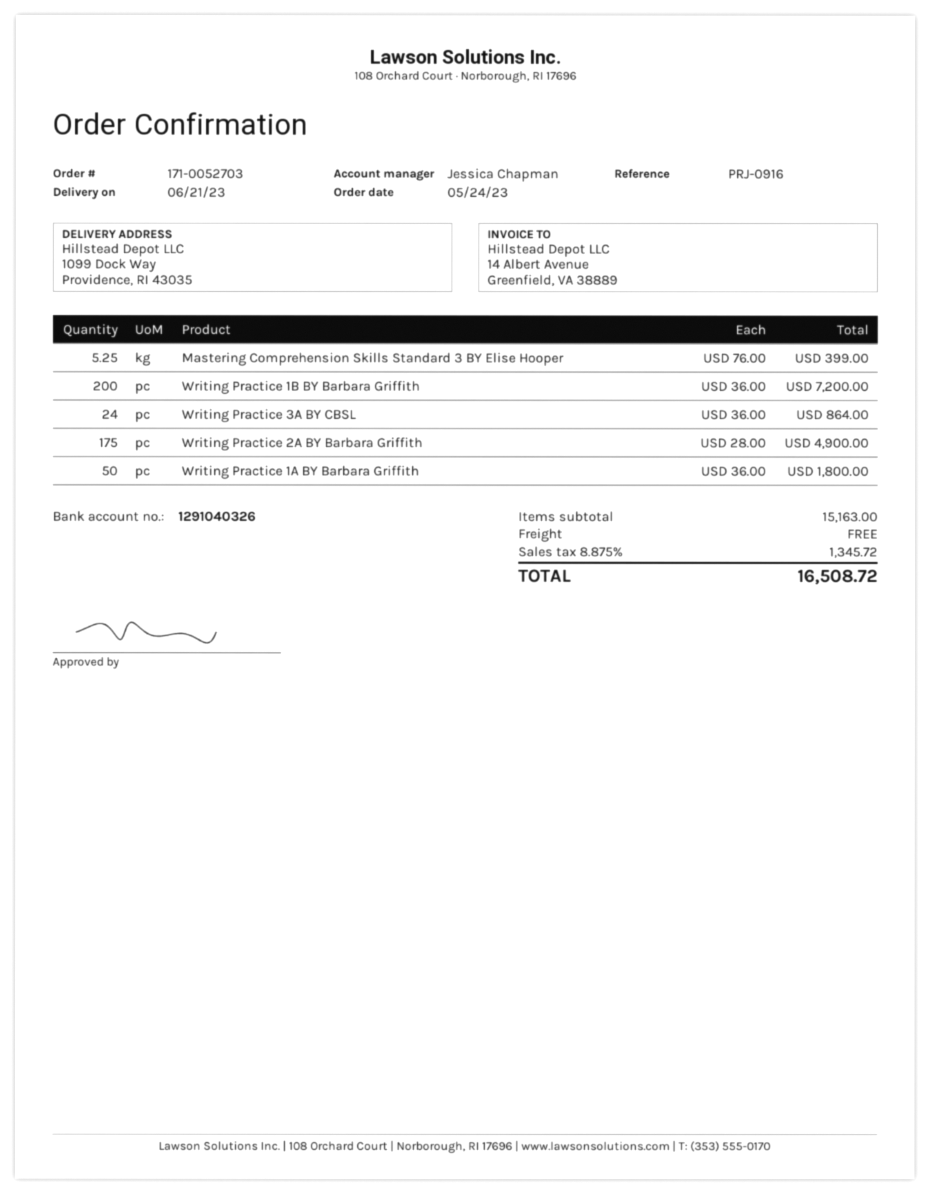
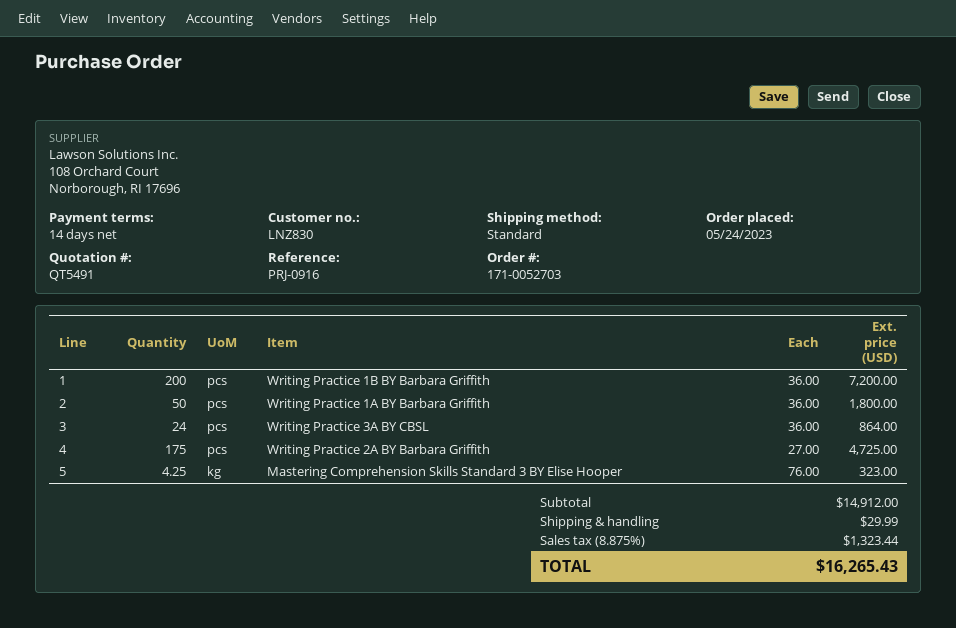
Mastering Comprehension Skills Standard 3 BY Elise Hooper: 5.25 x 76.00 = 399.00 -> 4.25 x 76.00 = 323.00
Writing Practice 2A BY Barbara Griffith: 175 x 28.00 = 4900.00 -> 175 x 27.00 = 4725.00
subtotal: 15163.00 -> 14912.00
shipping: 0.00 -> 29.99
tax: 8.875% = 1345.72 -> 8.875% = 1323.44
total: 16508.72 -> 16265.43

